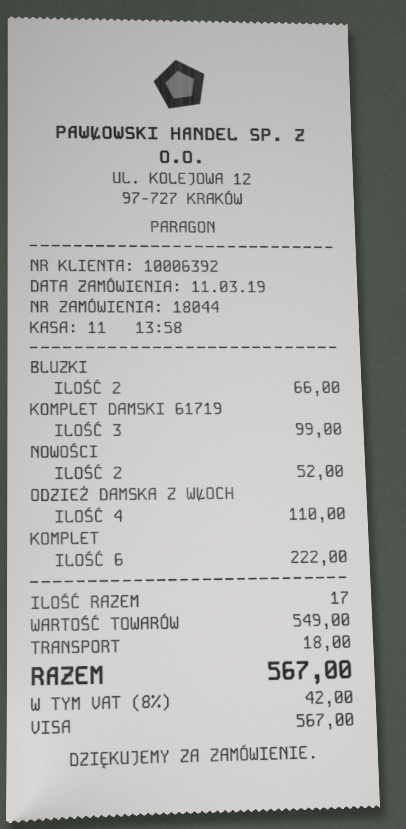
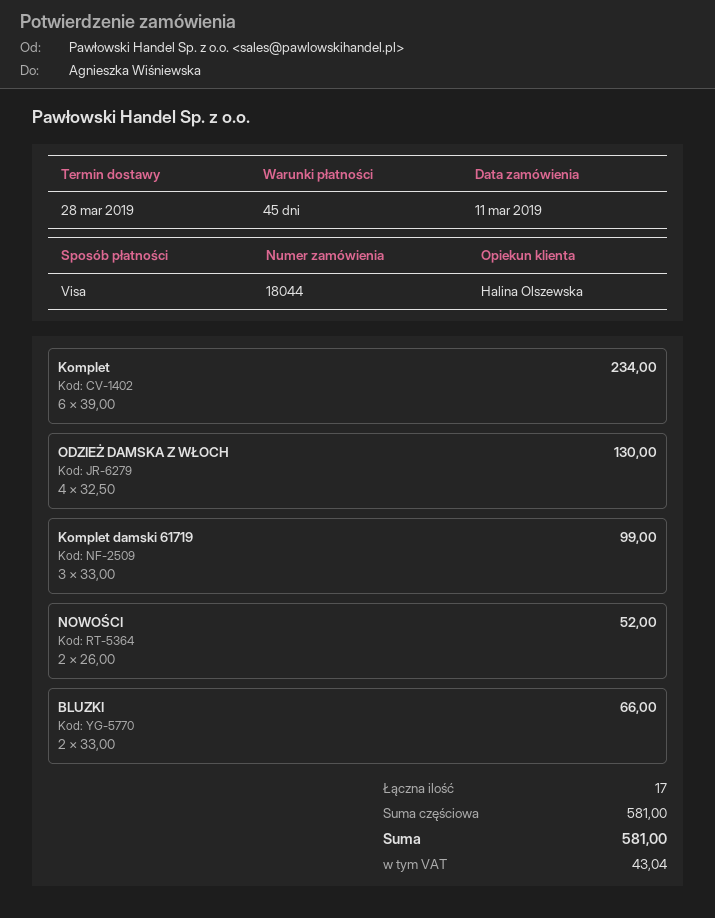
ODZIEŻ DAMSKA Z WŁOCH: 4 for 110.00 -> 4 for 130.00
KOMPLET: 6 for 222.00 -> 6 for 234.00
subtotal: 549.00 -> 581.00
shipping: 18.00 -> none
tax: 42.00 -> 43.04
total: 567.00 -> 581.00

